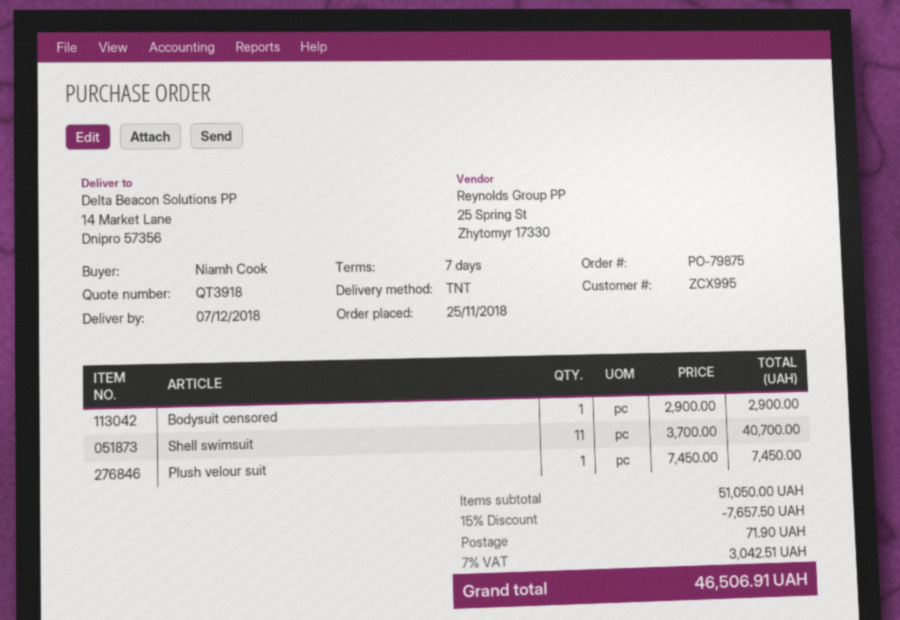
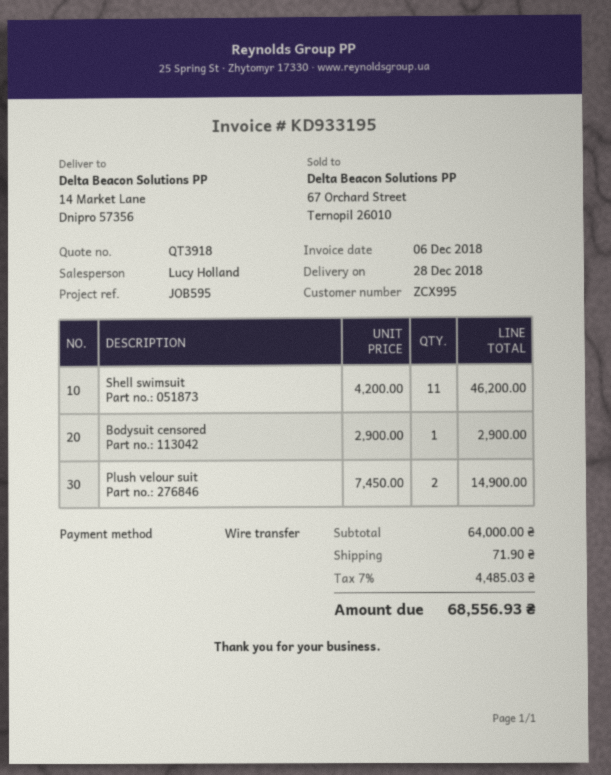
delivery date: 2018-12-07 -> 2018-12-28
Shell swimsuit: 11 x 3700.00 = 40700.00 -> 11 x 4200.00 = 46200.00
Plush velour suit: 1 x 7450.00 = 7450.00 -> 2 x 7450.00 = 14900.00
subtotal: 51050.00 -> 64000.00
discount: 15% = 7657.50 -> none
tax: 7% = 3042.51 -> 7% = 4485.03
total: 46506.91 -> 68556.93

